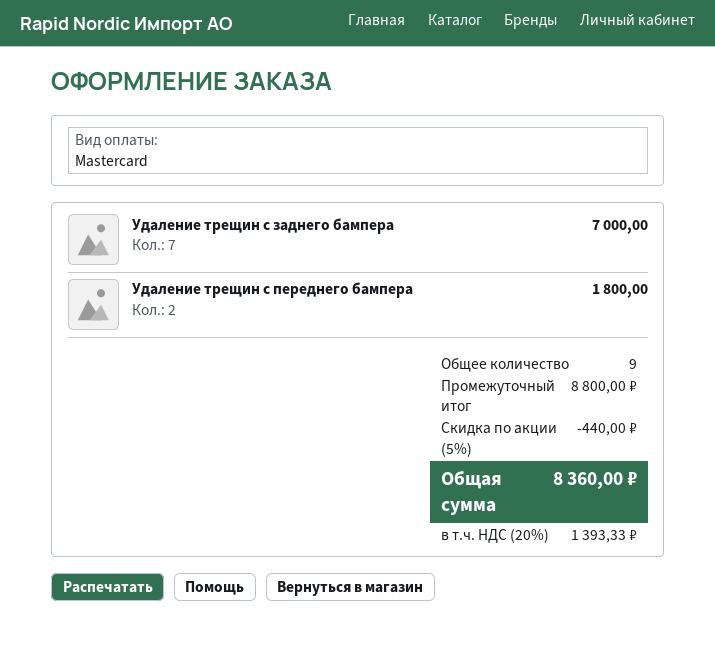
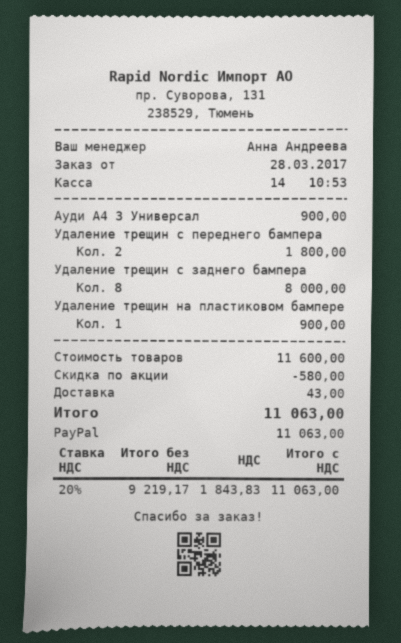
payment method: Mastercard -> PayPal
Удаление трещин с заднего бампера: 7 for 7000.00 -> 8 for 8000.00
Ауди А4 3 Универсал: none -> 1 for 900.00
Удаление трещин на пластиковом бампере: none -> 1 for 900.00
subtotal: 8800.00 -> 11600.00
discount: 440.00 -> 580.00
shipping: none -> 43.00
tax: 20% = 1393.33 -> 20% = 1843.83
total: 8360.00 -> 11063.00

